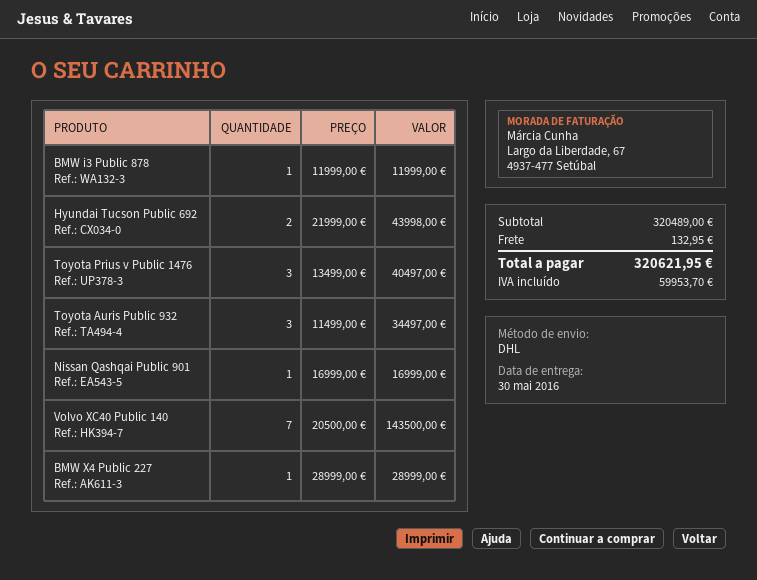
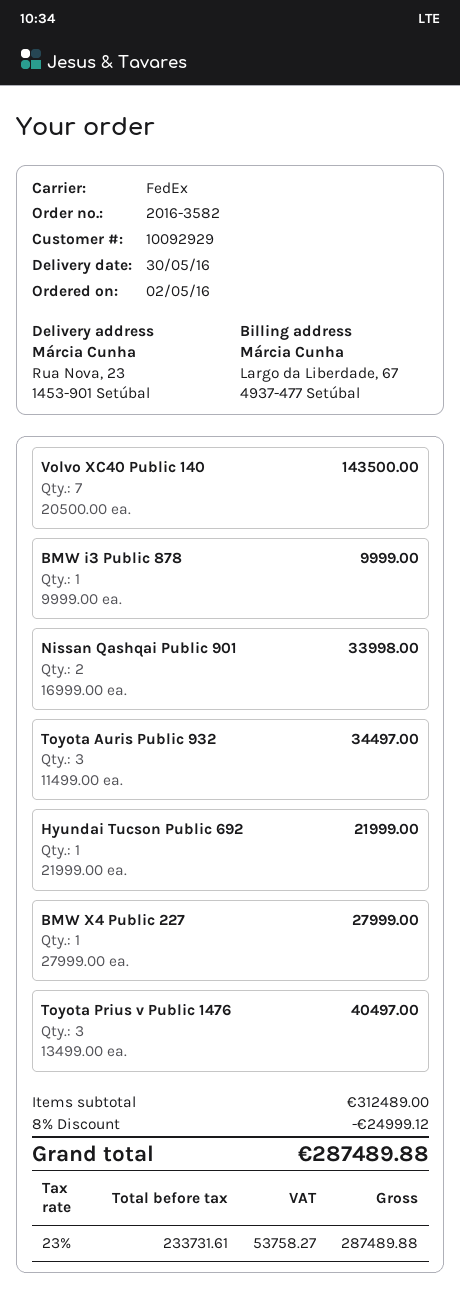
shipping method: DHL -> FedEx
BMW i3 Public 878: 1 x 11999.00 = 11999.00 -> 1 x 9999.00 = 9999.00
Hyundai Tucson Public 692: 2 x 21999.00 = 43998.00 -> 1 x 21999.00 = 21999.00
Nissan Qashqai Public 901: 1 x 16999.00 = 16999.00 -> 2 x 16999.00 = 33998.00
BMW X4 Public 227: 1 x 28999.00 = 28999.00 -> 1 x 27999.00 = 27999.00
subtotal: 320489.00 -> 312489.00
discount: none -> 8% = 24999.12
shipping: 132.95 -> none
tax: 59953.70 -> 53758.27
total: 320621.95 -> 287489.88

